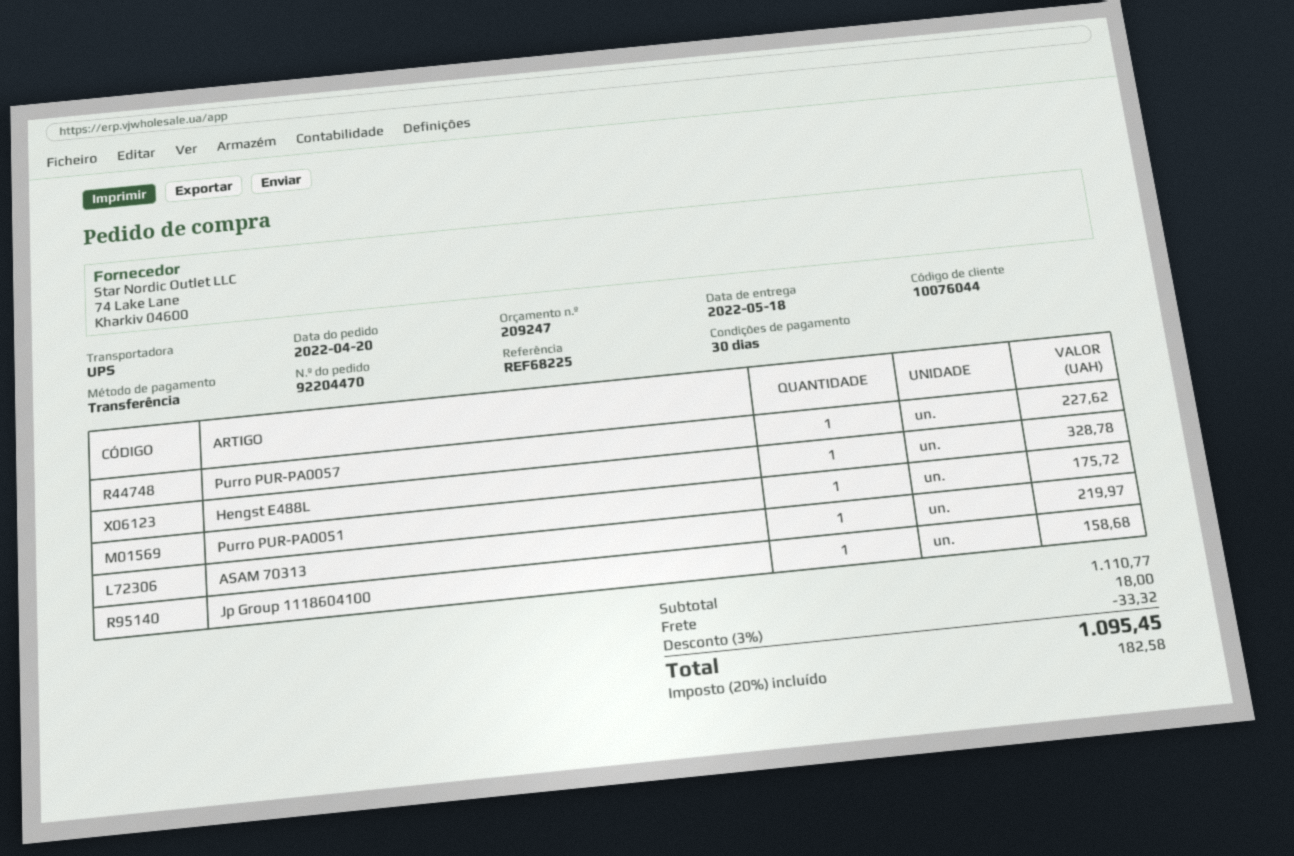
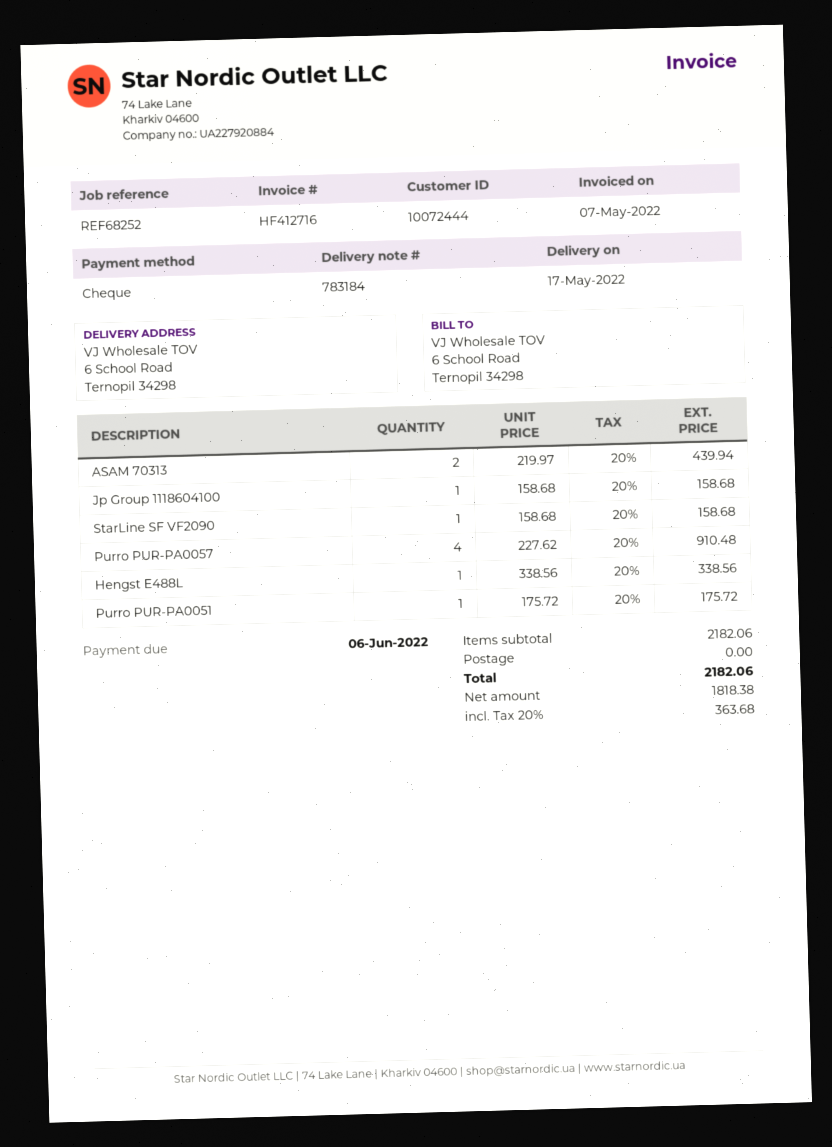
delivery date: 2022-05-18 -> 2022-05-17
customer number: 10076044 -> 10072444
reference: REF68225 -> REF68252
payment method: bank transfer -> cheque
Purro PUR-PA0057: 1 for 227.62 -> 4 for 910.48
Hengst E488L: 1 for 328.78 -> 1 for 338.56
ASAM 70313: 1 for 219.97 -> 2 for 439.94
StarLine SF VF2090: none -> 1 for 158.68
subtotal: 1110.77 -> 2182.06
discount: 3% = 33.32 -> none
shipping: 18.00 -> 0.00
tax: 20% = 182.58 -> 20% = 363.68
total: 1095.45 -> 2182.06

